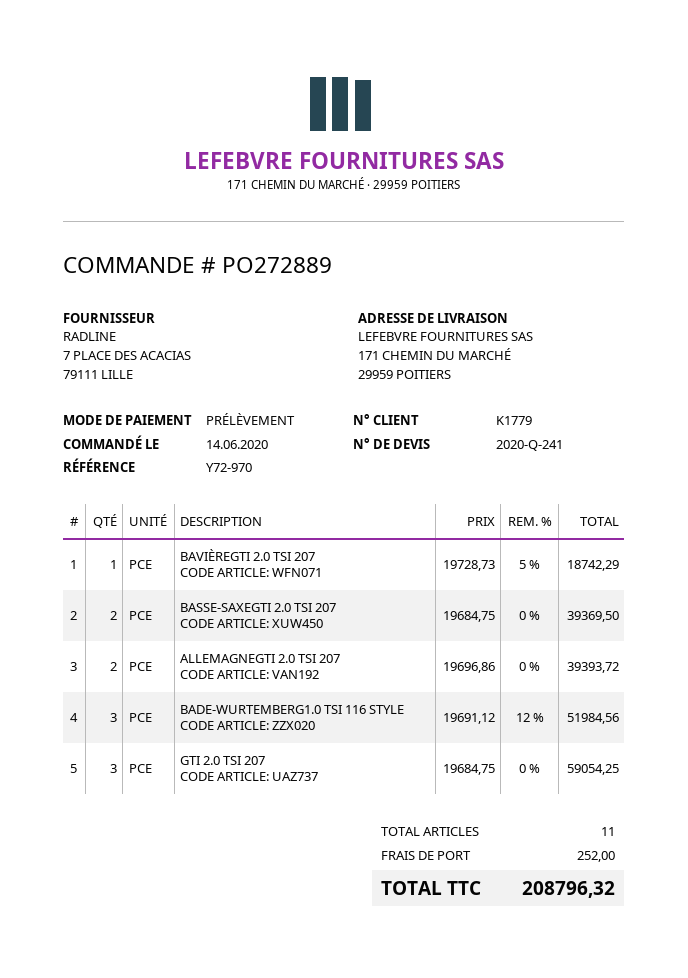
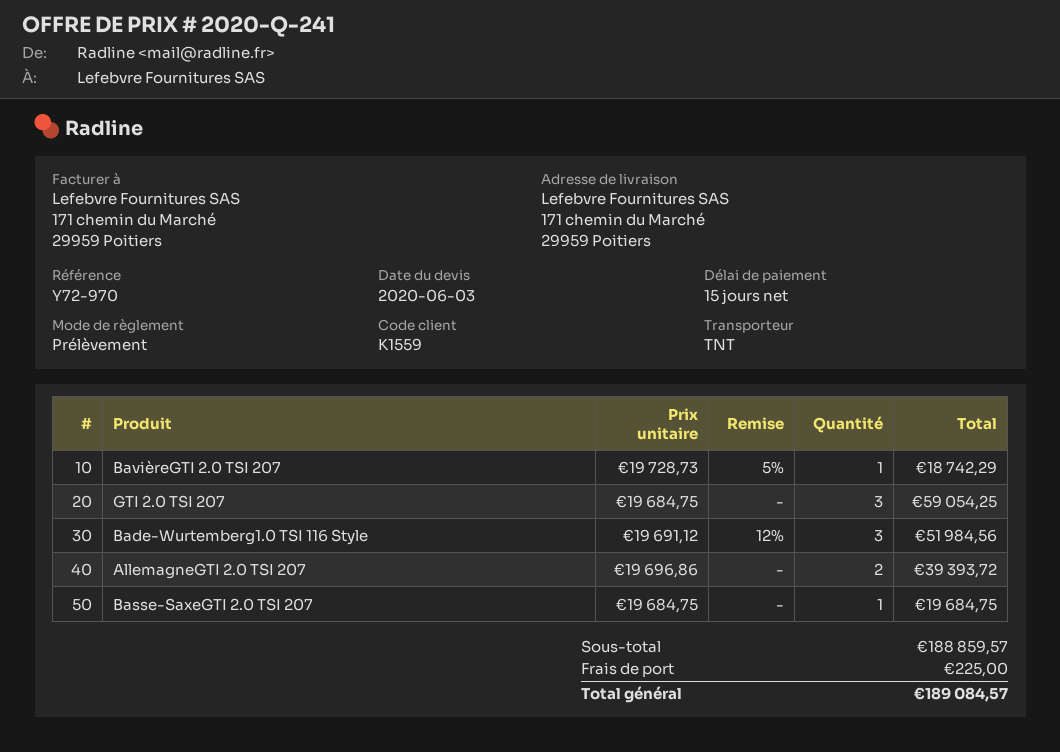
customer number: K1779 -> K1559
BASSE-SAXEGTI 2.0 TSI 207: 2 x 19684.75 = 39369.50 -> 1 x 19684.75 = 19684.75
shipping: 252.00 -> 225.00
total: 208796.32 -> 189084.57

